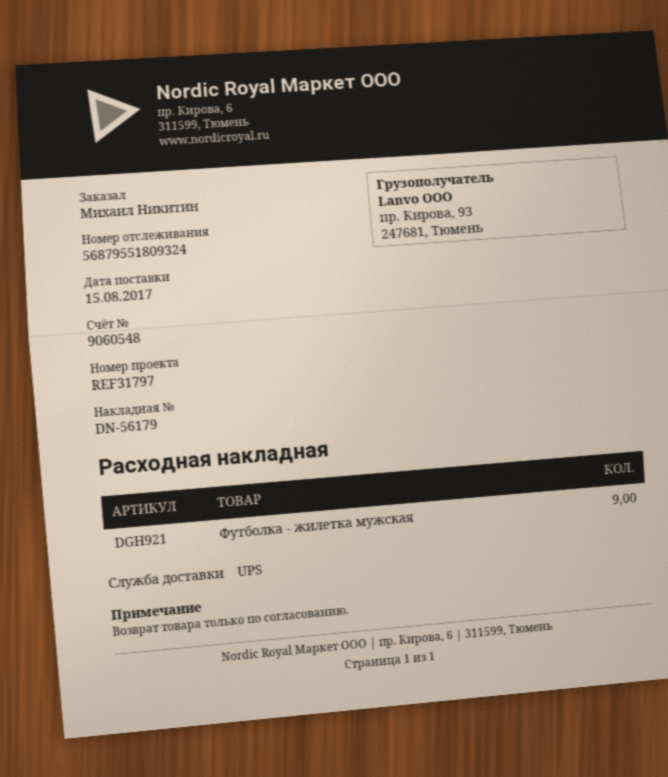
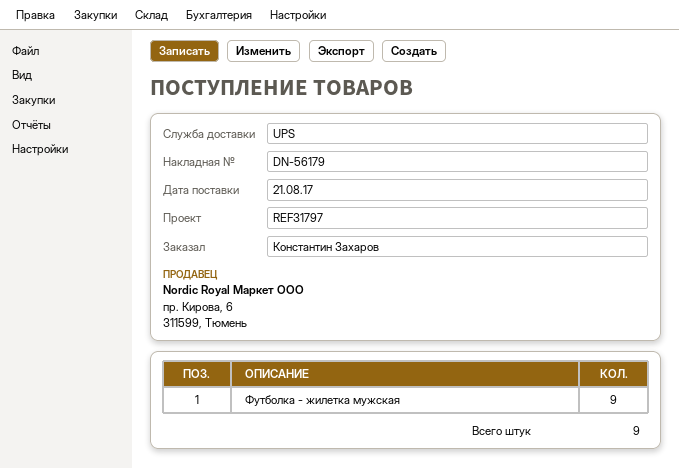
delivery date: 2017-08-15 -> 2017-08-21
ordered by: Михаил Никитин -> Константин Захаров

